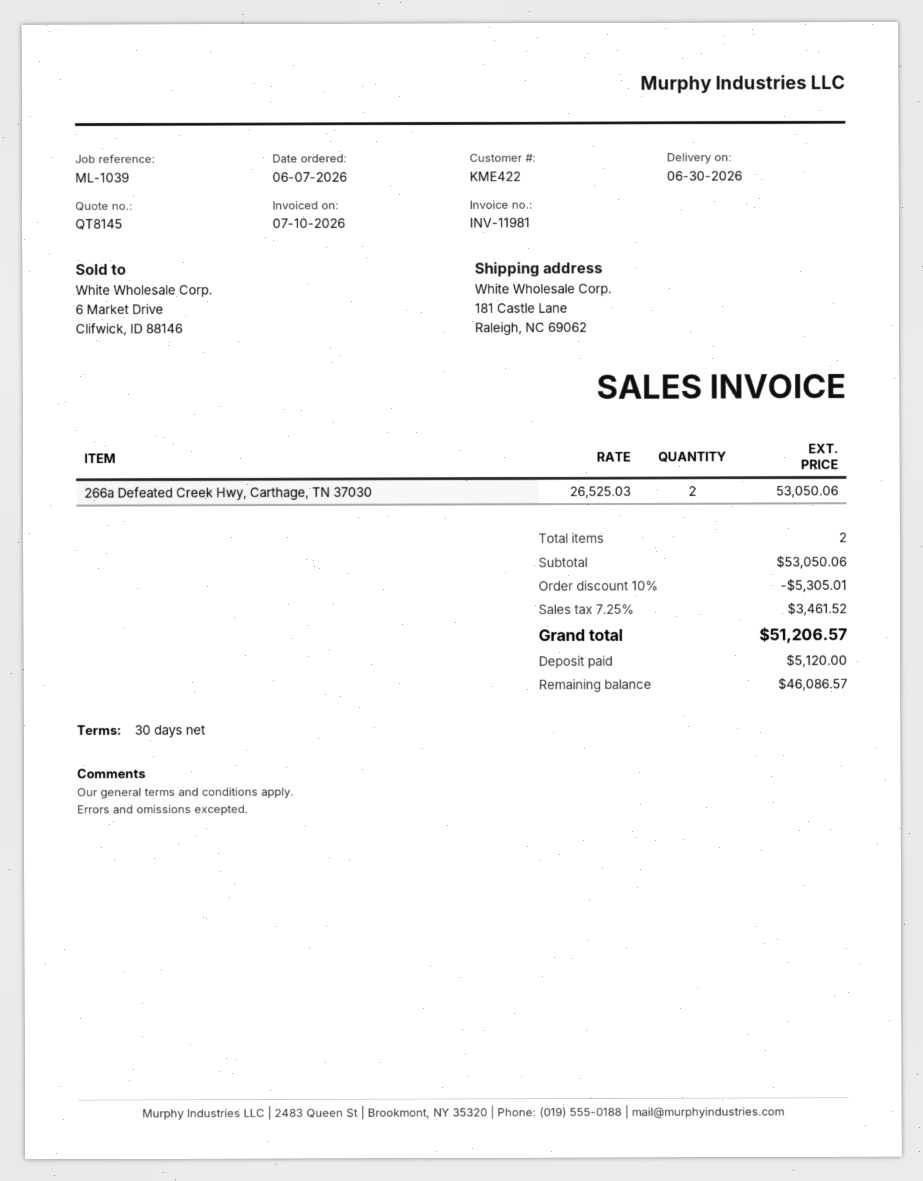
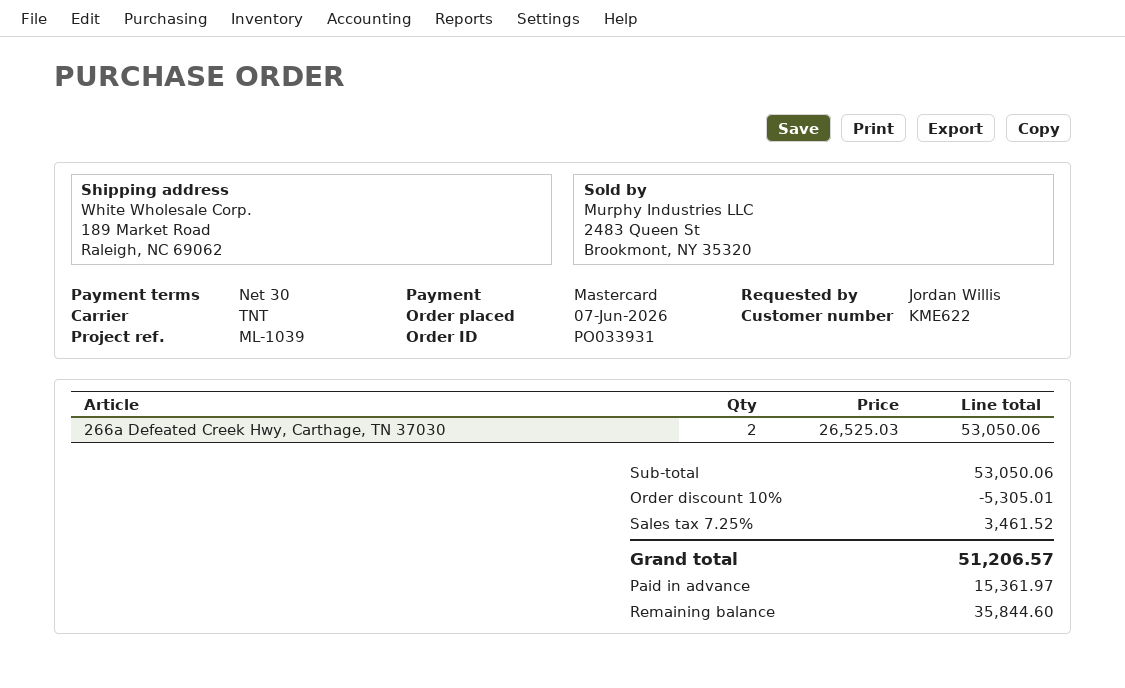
customer number: KME422 -> KME622
ship to: 181 Castle Lane, Raleigh, NC 69062 -> 189 Market Road, Raleigh, NC 69062
deposit: 5120.00 -> 15361.97
balance: 46086.57 -> 35844.60

